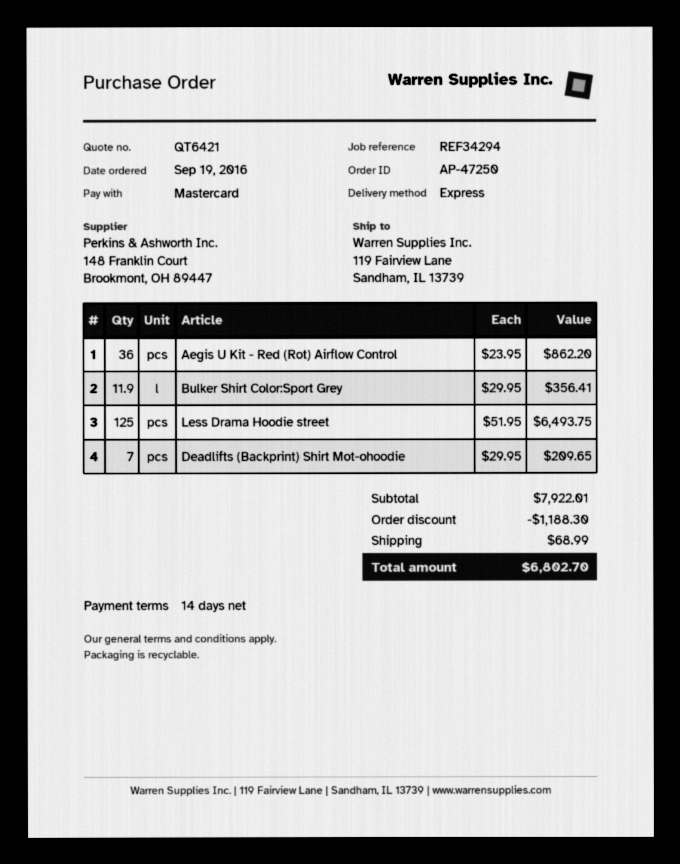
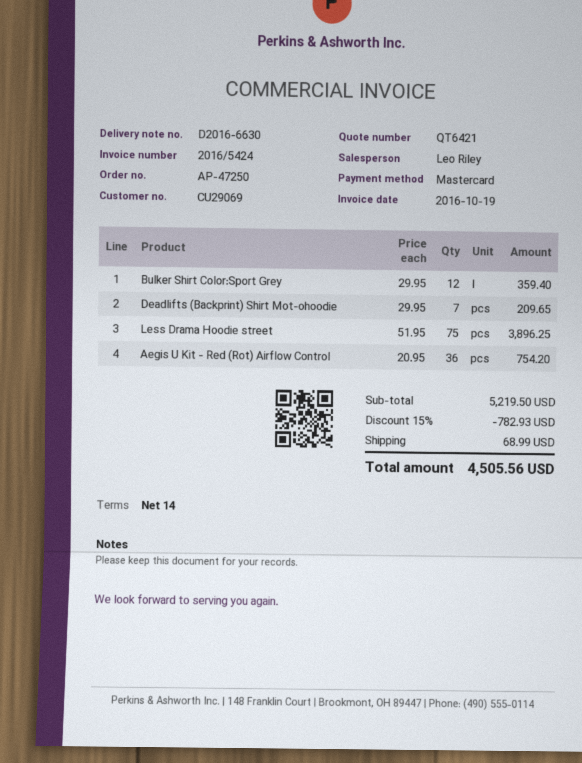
Aegis U Kit - Red (Rot) Airflow Control: 36 x 23.95 = 862.20 -> 36 x 20.95 = 754.20
Bulker Shirt Color:Sport Grey: 11.9 x 29.95 = 356.41 -> 12 x 29.95 = 359.40
Less Drama Hoodie street: 125 x 51.95 = 6493.75 -> 75 x 51.95 = 3896.25
subtotal: 7922.01 -> 5219.50
discount: 1188.30 -> 782.93
total: 6802.70 -> 4505.56

